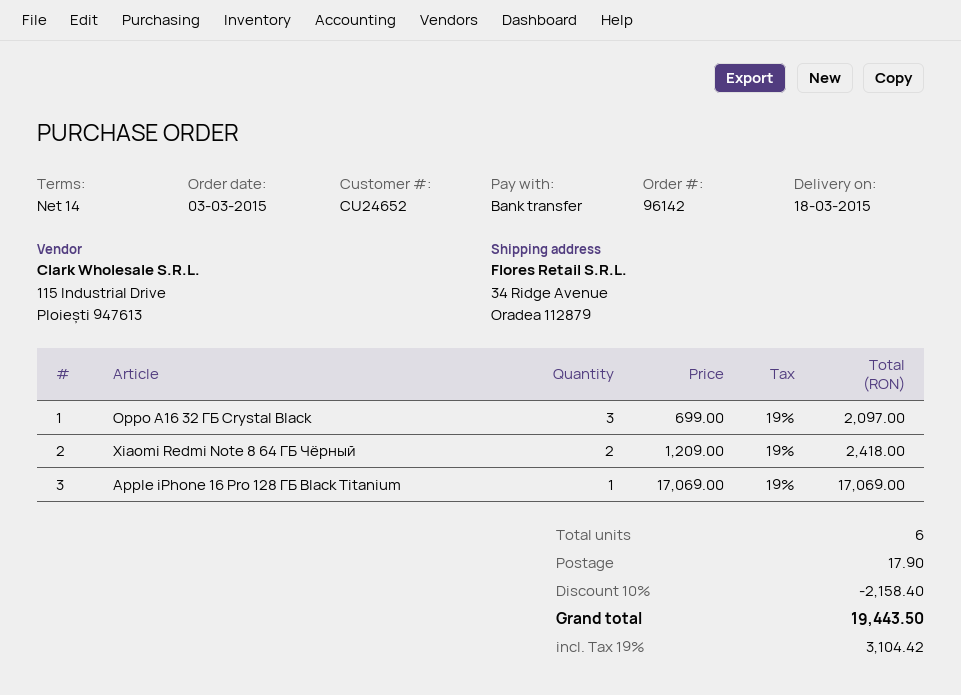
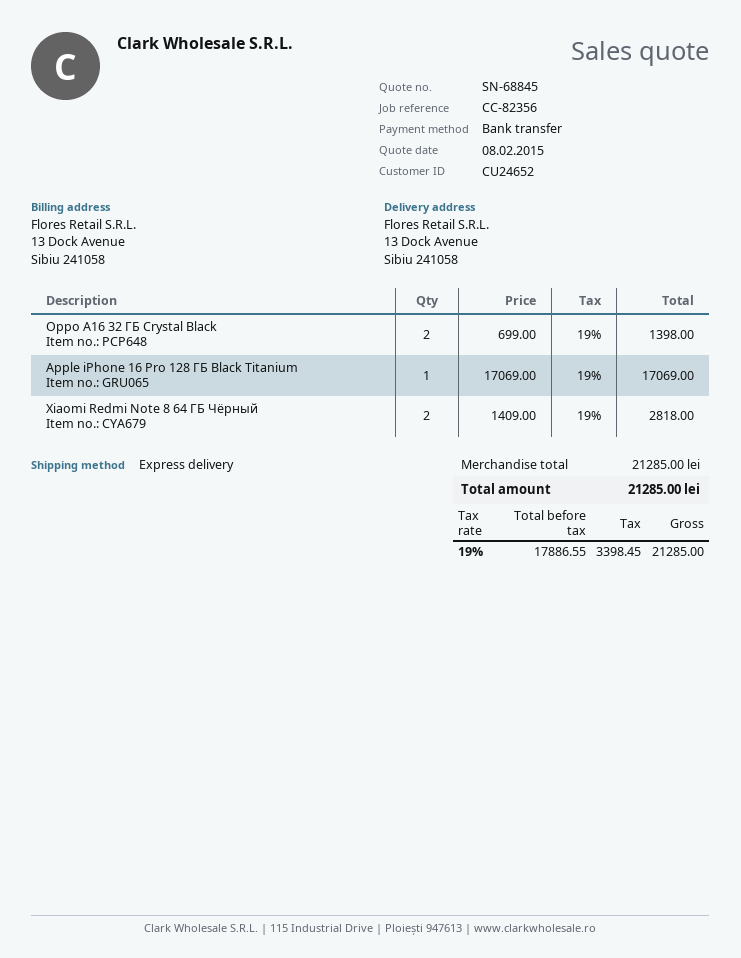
ship to: 34 Ridge Avenue, Oradea 112879 -> 13 Dock Avenue, Sibiu 241058
Oppo A16 32 ГБ Crystal Black: 3 x 699.00 = 2097.00 -> 2 x 699.00 = 1398.00
Xiaomi Redmi Note 8 64 ГБ Чёрный: 2 x 1209.00 = 2418.00 -> 2 x 1409.00 = 2818.00
discount: 10% = 2158.40 -> none
shipping: 17.90 -> none
tax: 19% = 3104.42 -> 19% = 3398.45
total: 19443.50 -> 21285.00

